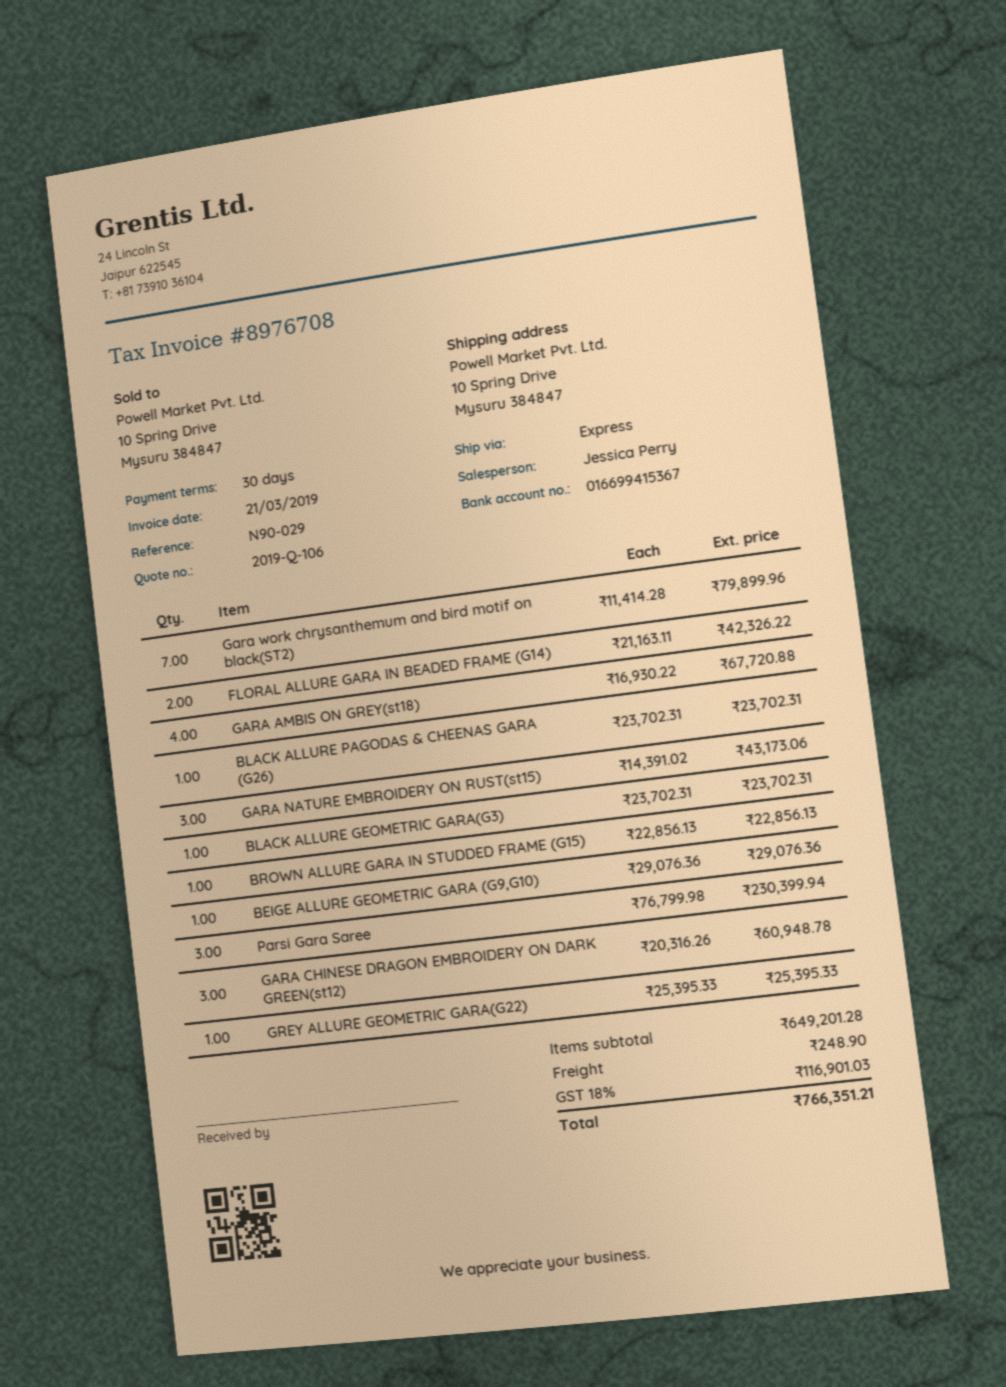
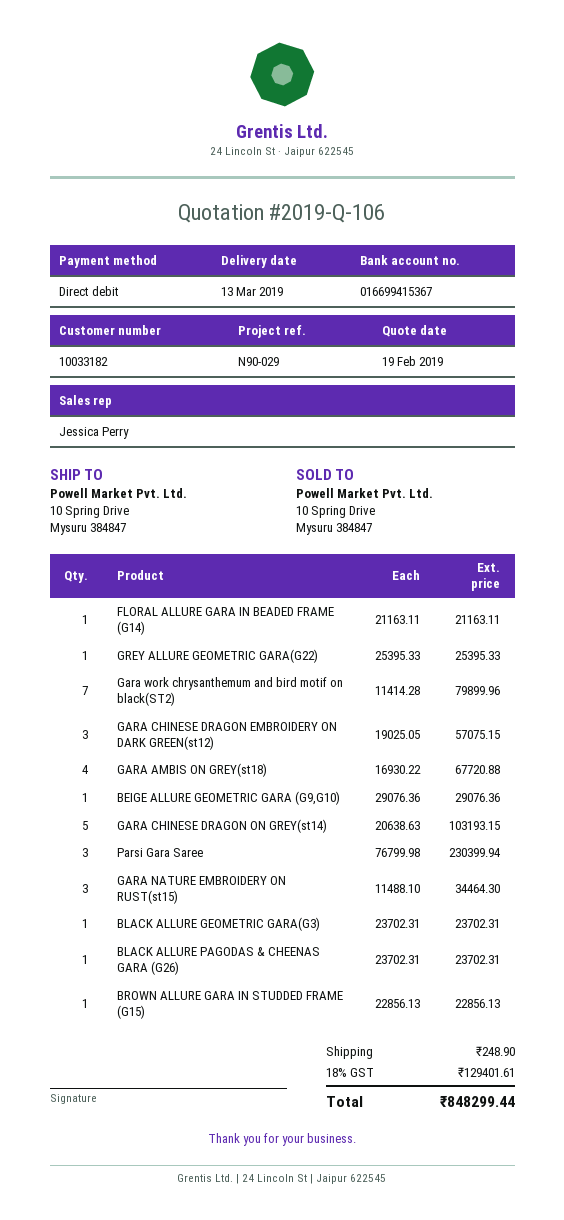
FLORAL ALLURE GARA IN BEADED FRAME (G14): 2 x 21163.11 = 42326.22 -> 1 x 21163.11 = 21163.11
GARA NATURE EMBROIDERY ON RUST(st15): 3 x 14391.02 = 43173.06 -> 3 x 11488.10 = 34464.30
GARA CHINESE DRAGON EMBROIDERY ON DARK GREEN(st12): 3 x 20316.26 = 60948.78 -> 3 x 19025.05 = 57075.15
GARA CHINESE DRAGON ON GREY(st14): none -> 5 x 20638.63 = 103193.15
tax: 18% = 116901.03 -> 18% = 129401.61
total: 766351.21 -> 848299.44

